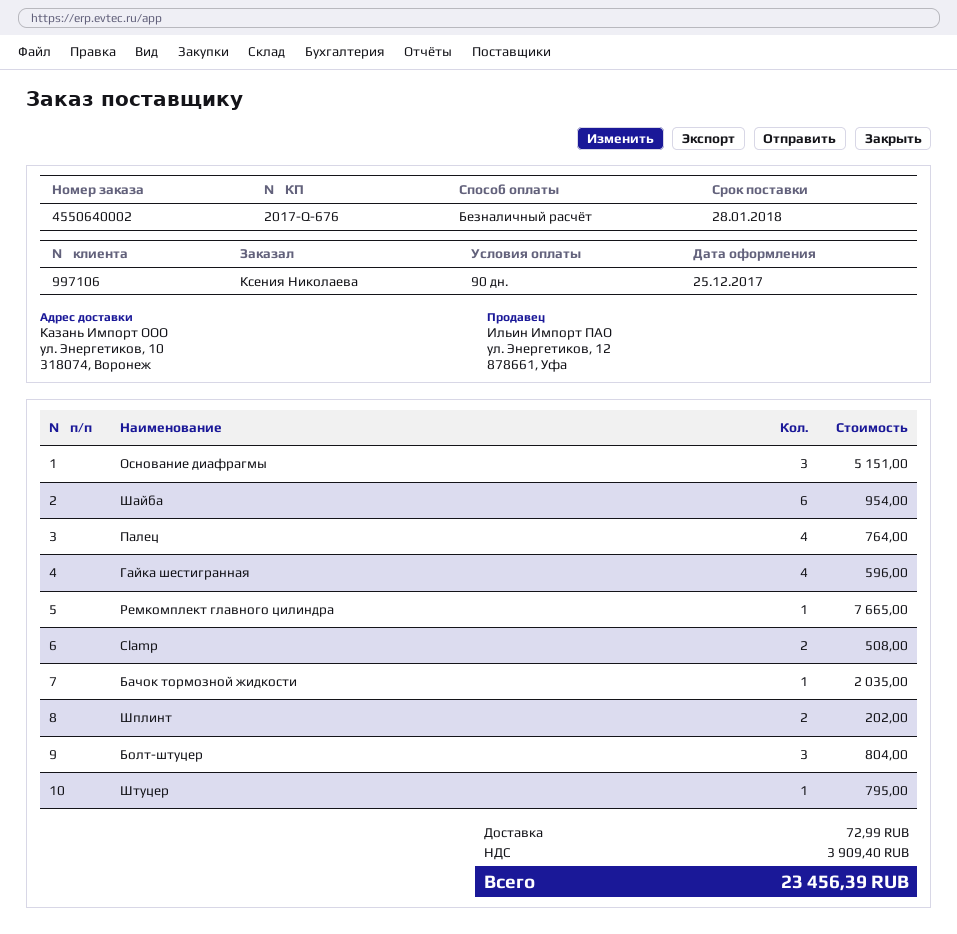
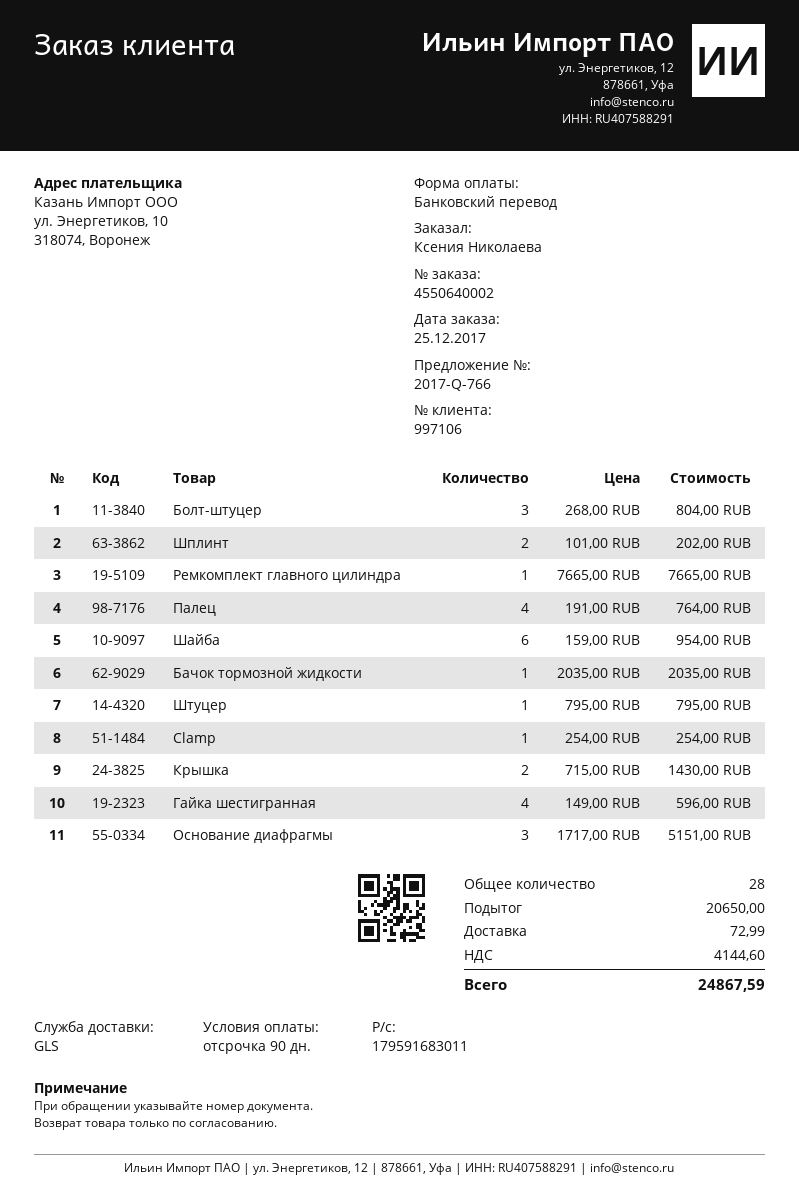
quote number: 2017-Q-676 -> 2017-Q-766
Clamp: 2 for 508.00 -> 1 for 254.00
Крышка: none -> 2 for 1430.00
tax: 3909.40 -> 4144.60
total: 23456.39 -> 24867.59

